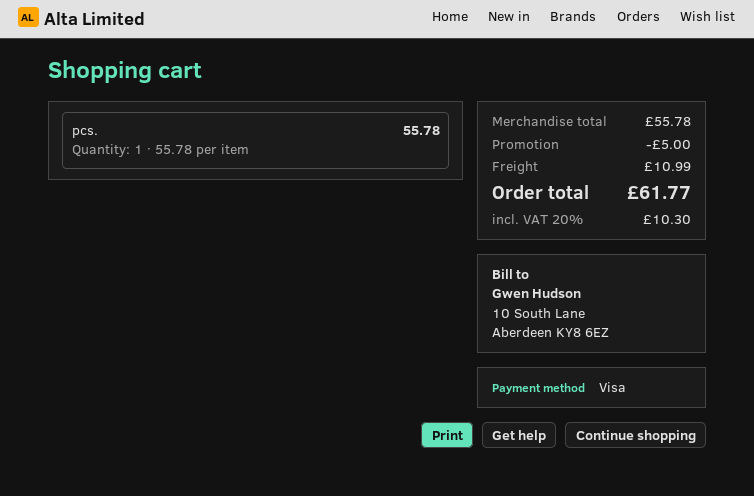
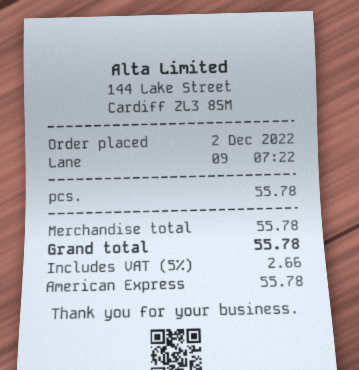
payment method: Visa -> American Express
discount: 5.00 -> none
shipping: 10.99 -> none
tax: 20% = 10.30 -> 5% = 2.66
total: 61.77 -> 55.78

